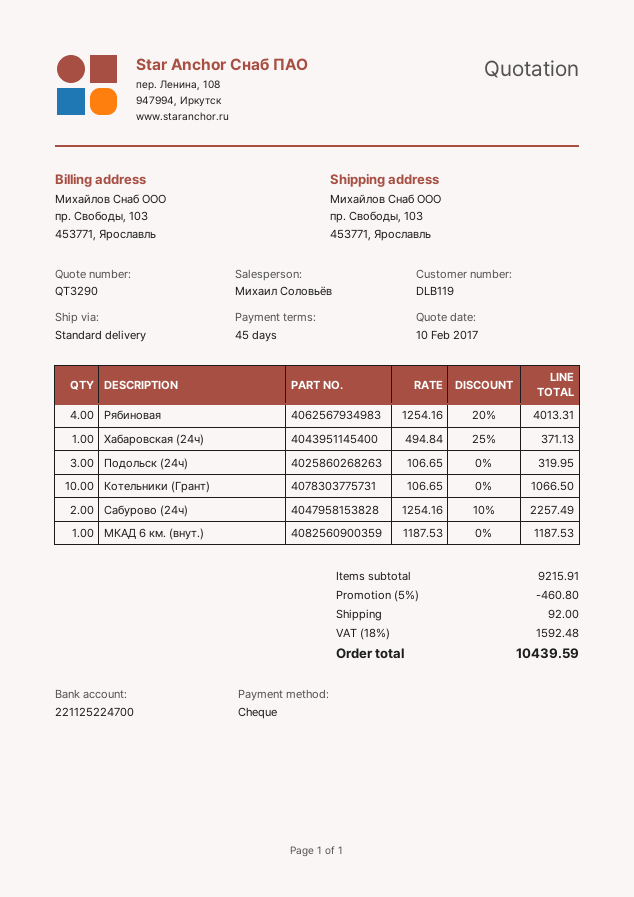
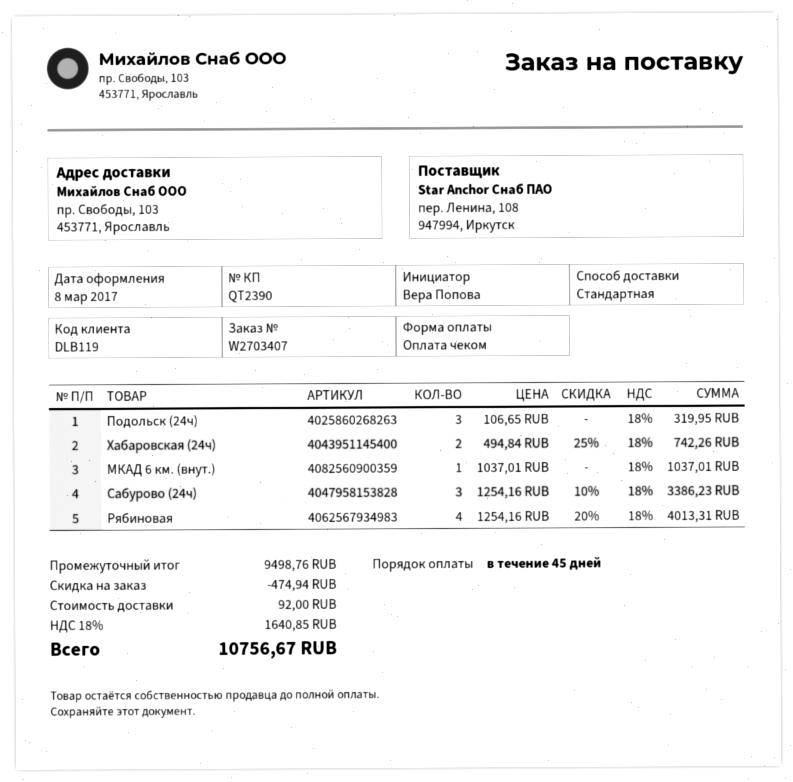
quote number: QT3290 -> QT2390
Хабаровская (24ч): 1 x 494.84 - 25% = 371.13 -> 2 x 494.84 - 25% = 742.26
Котельники (Грант): 10 x 106.65 = 1066.50 -> none
Сабурово (24ч): 2 x 1254.16 - 10% = 2257.49 -> 3 x 1254.16 - 10% = 3386.23
МКАД 6 км. (внут.): 1 x 1187.53 = 1187.53 -> 1 x 1037.01 = 1037.01
subtotal: 9215.91 -> 9498.76
discount: 460.80 -> 474.94
tax: 18% = 1592.48 -> 18% = 1640.85
total: 10439.59 -> 10756.67

